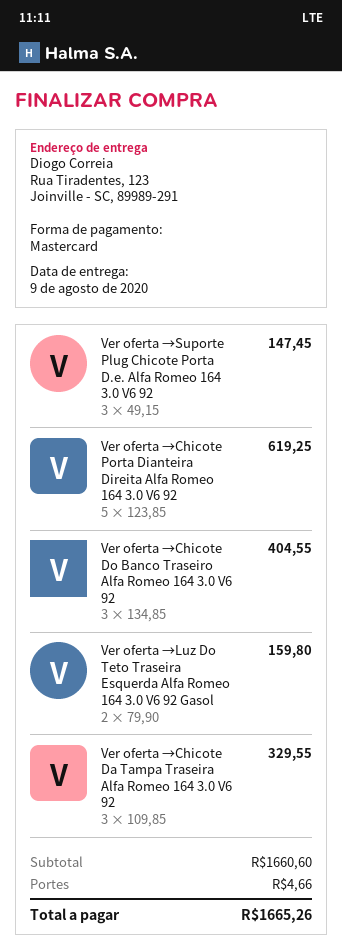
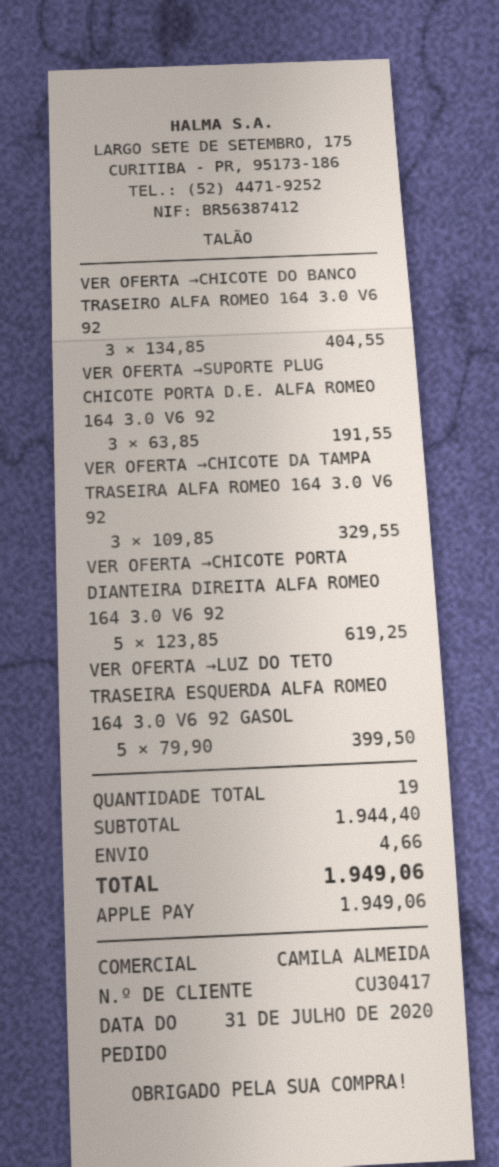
payment method: Mastercard -> Apple Pay
Ver oferta →Suporte Plug Chicote Porta D.e. Alfa Romeo 164 3.0 V6 92: 3 x 49.15 = 147.45 -> 3 x 63.85 = 191.55
Ver oferta →Luz Do Teto Traseira Esquerda Alfa Romeo 164 3.0 V6 92 Gasol: 2 x 79.90 = 159.80 -> 5 x 79.90 = 399.50
subtotal: 1660.60 -> 1944.40
total: 1665.26 -> 1949.06

